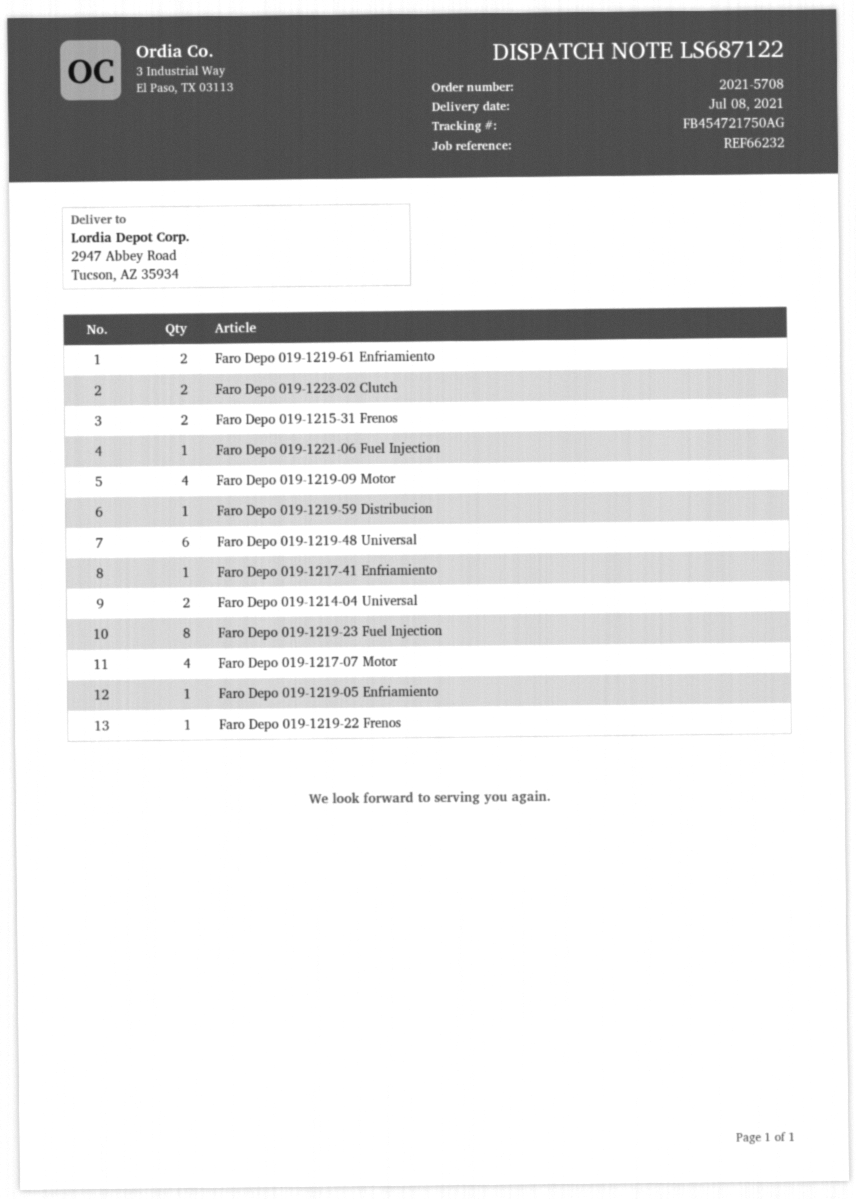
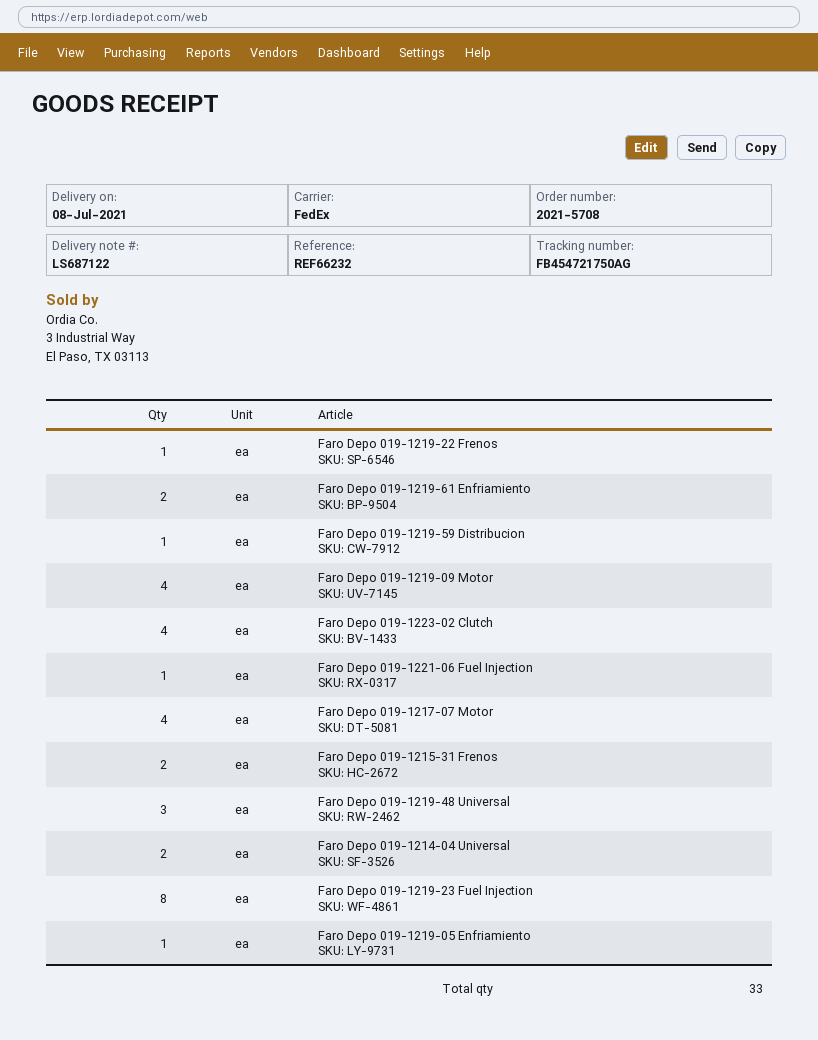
Faro Depo 019-1223-02 Clutch: 2 -> 4
Faro Depo 019-1219-48 Universal: 6 -> 3
Faro Depo 019-1217-41 Enfriamiento: 1 -> none

